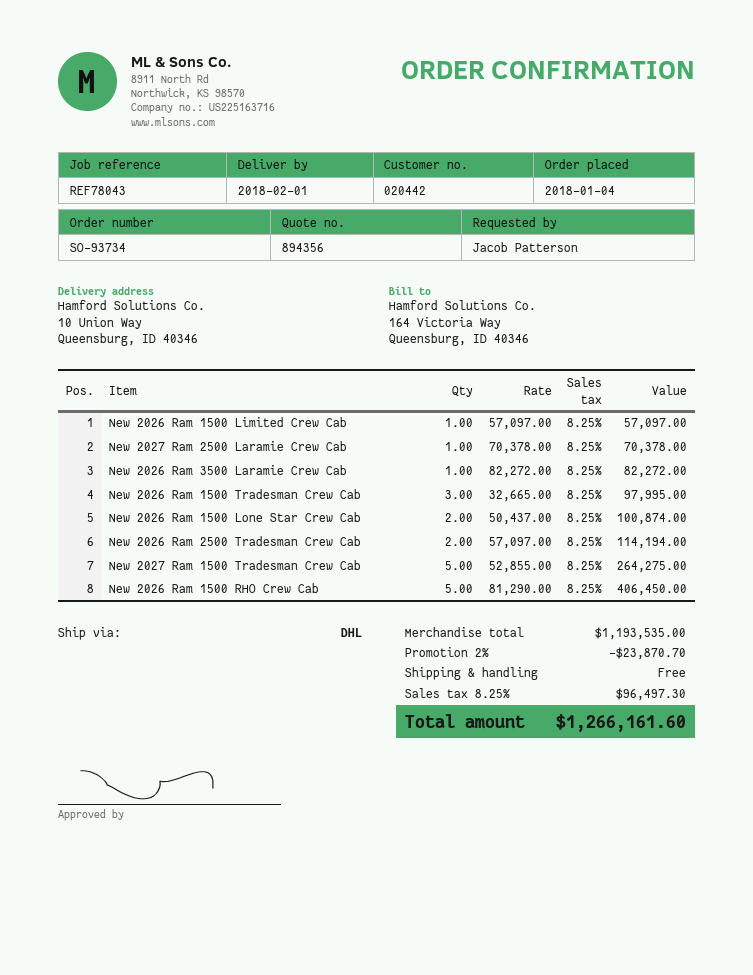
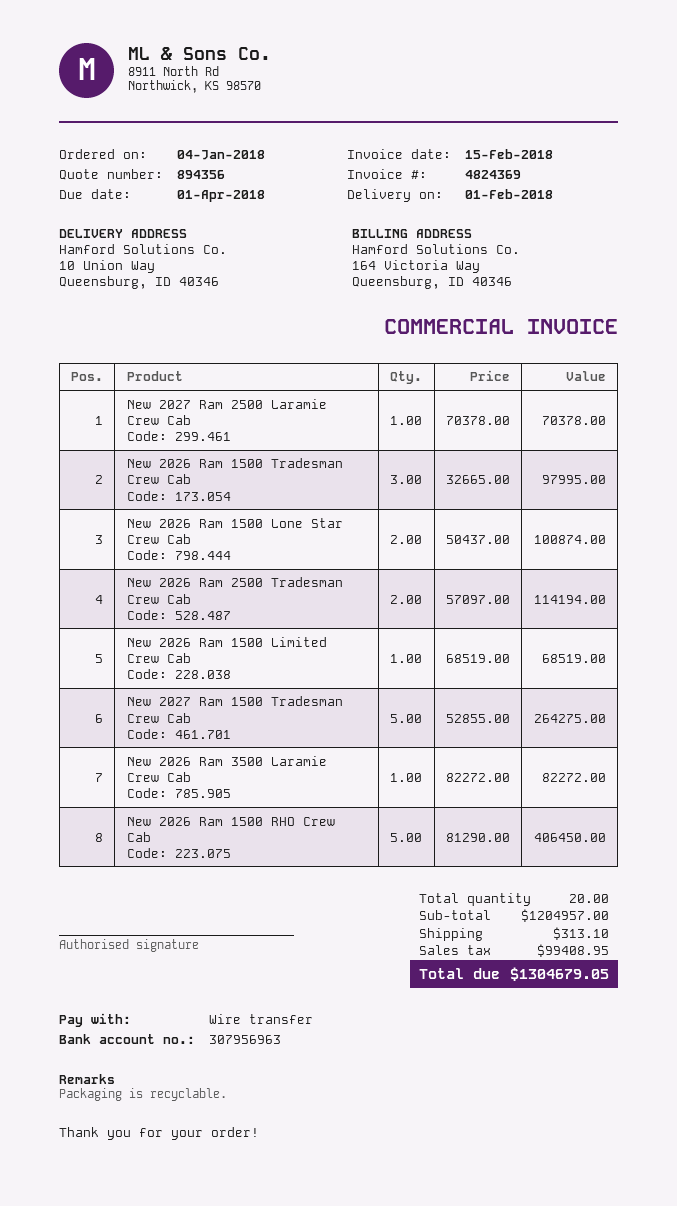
New 2026 Ram 1500 Limited Crew Cab: 1 x 57097.00 = 57097.00 -> 1 x 68519.00 = 68519.00
subtotal: 1193535.00 -> 1204957.00
discount: 2% = 23870.70 -> none
shipping: 0.00 -> 313.10
tax: 96497.30 -> 99408.95
total: 1266161.60 -> 1304679.05

